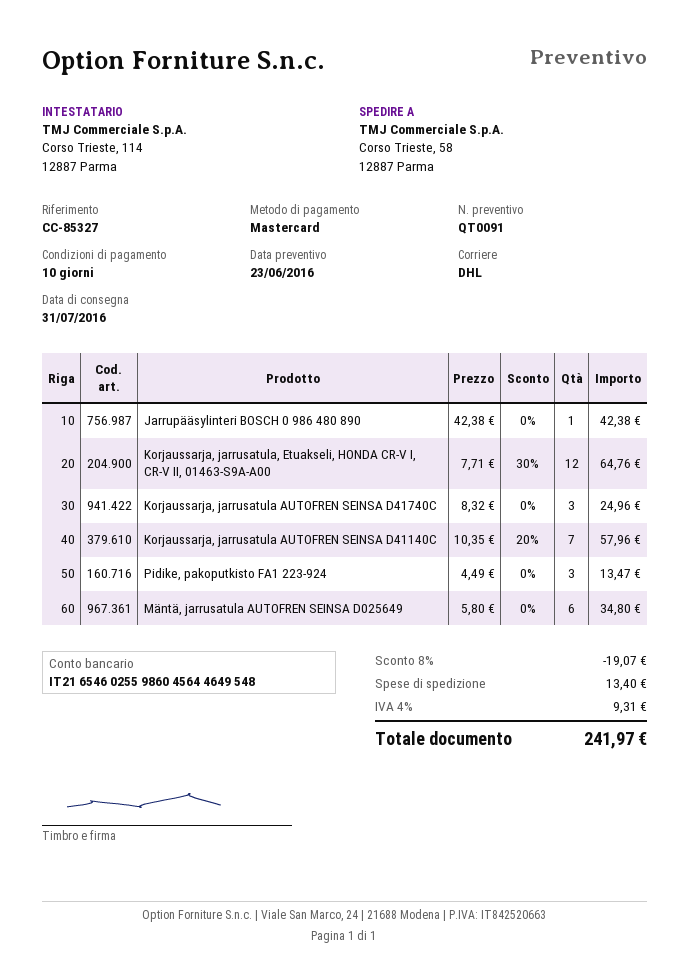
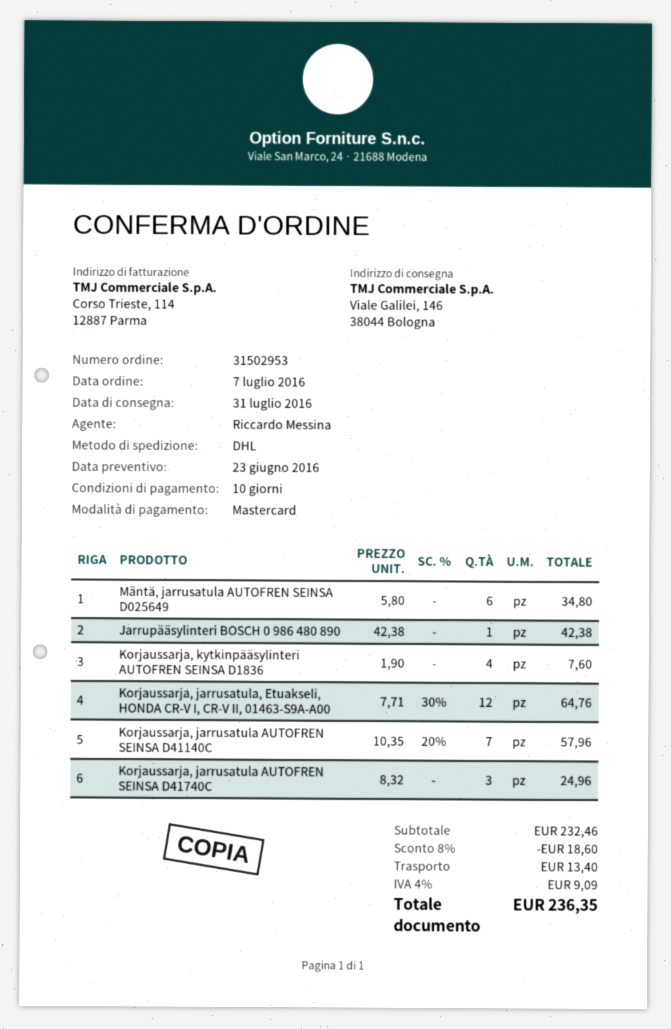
ship to: Corso Trieste, 58, 12887 Parma -> Viale Galilei, 146, 38044 Bologna
Pidike, pakoputkisto FA1 223-924: 3 x 4.49 = 13.47 -> none
Korjaussarja, kytkinpääsylinteri AUTOFREN SEINSA D1836: none -> 4 x 1.90 = 7.60
discount: 8% = 19.07 -> 8% = 18.60
tax: 4% = 9.31 -> 4% = 9.09
total: 241.97 -> 236.35

